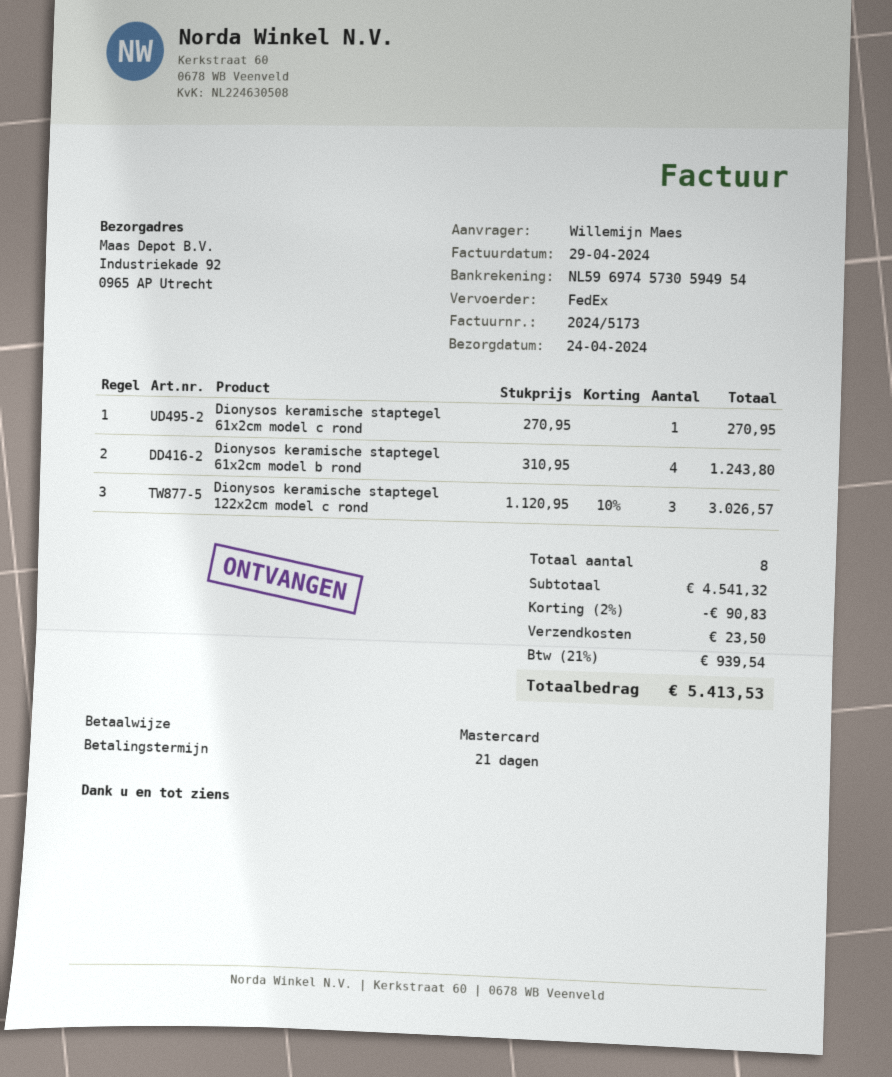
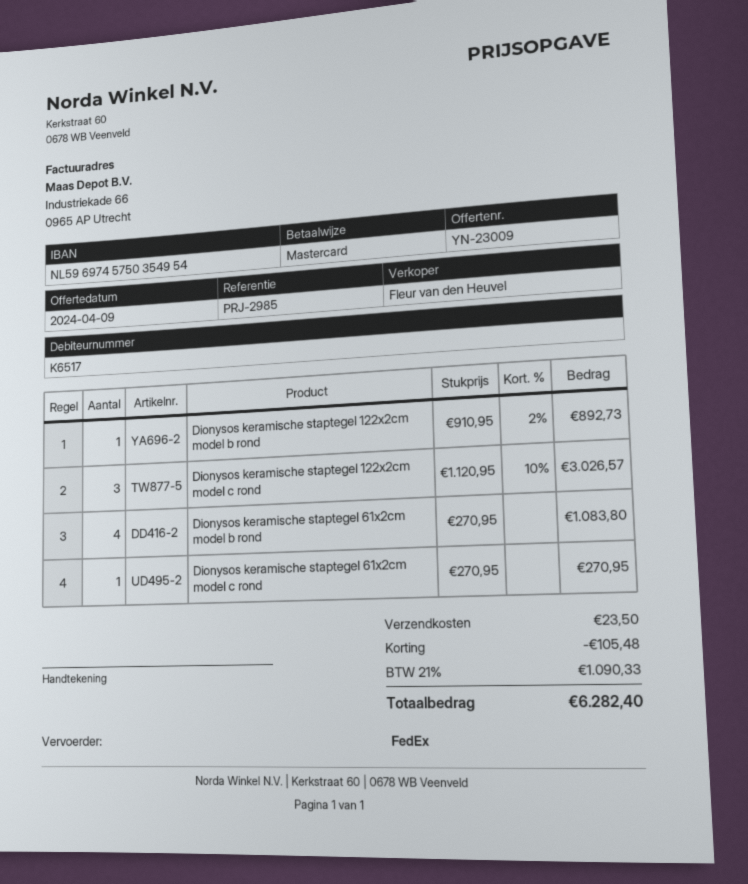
bank account: NL5969745730594954 -> NL5969745750354954
Dionysos keramische staptegel 61x2cm model b rond: 4 x 310.95 = 1243.80 -> 4 x 270.95 = 1083.80
Dionysos keramische staptegel 122x2cm model b rond: none -> 1 x 910.95 - 2% = 892.73
discount: 90.83 -> 105.48
tax: 21% = 939.54 -> 21% = 1090.33
total: 5413.53 -> 6282.40

